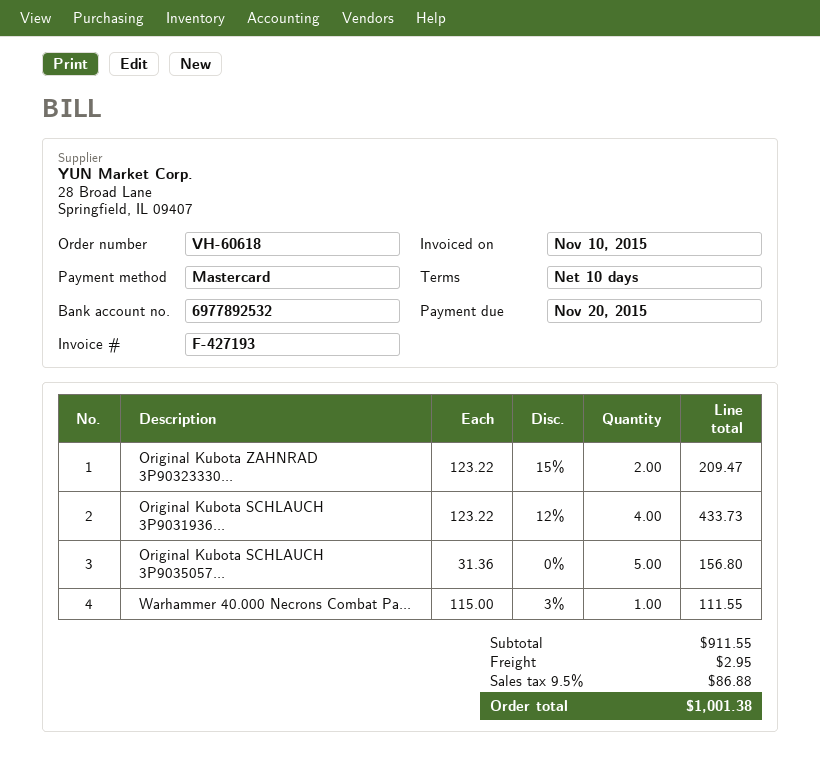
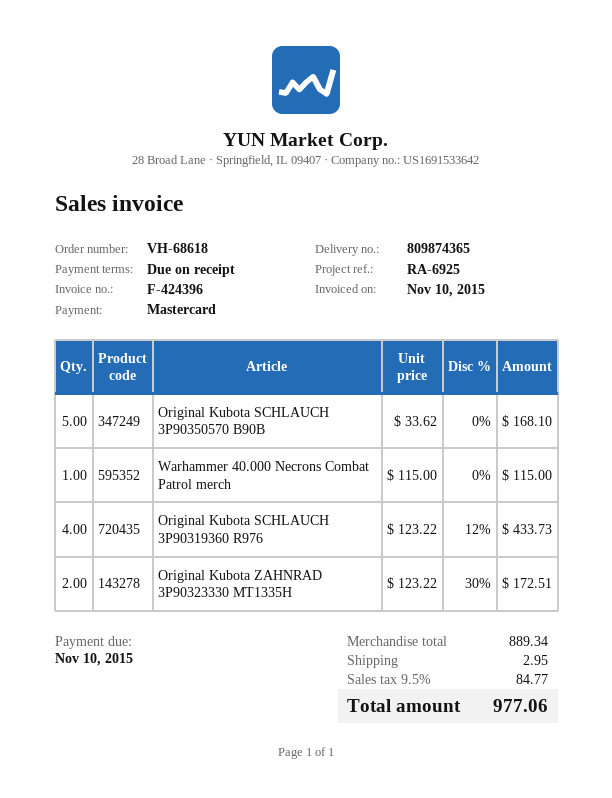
order number: VH-60618 -> VH-68618
invoice number: F-427193 -> F-424396
payment terms: 10 days -> on receipt
due date: 2015-11-20 -> 2015-11-10
Original Kubota ZAHNRAD 3P90323330...: 2 x 123.22 - 15% = 209.47 -> 2 x 123.22 - 30% = 172.51
Original Kubota SCHLAUCH 3P9035057...: 5 x 31.36 = 156.80 -> 5 x 33.62 = 168.10
Warhammer 40.000 Necrons Combat Pa...: 1 x 115.00 - 3% = 111.55 -> 1 x 115.00 = 115.00
subtotal: 911.55 -> 889.34
tax: 9.5% = 86.88 -> 9.5% = 84.77
total: 1001.38 -> 977.06

